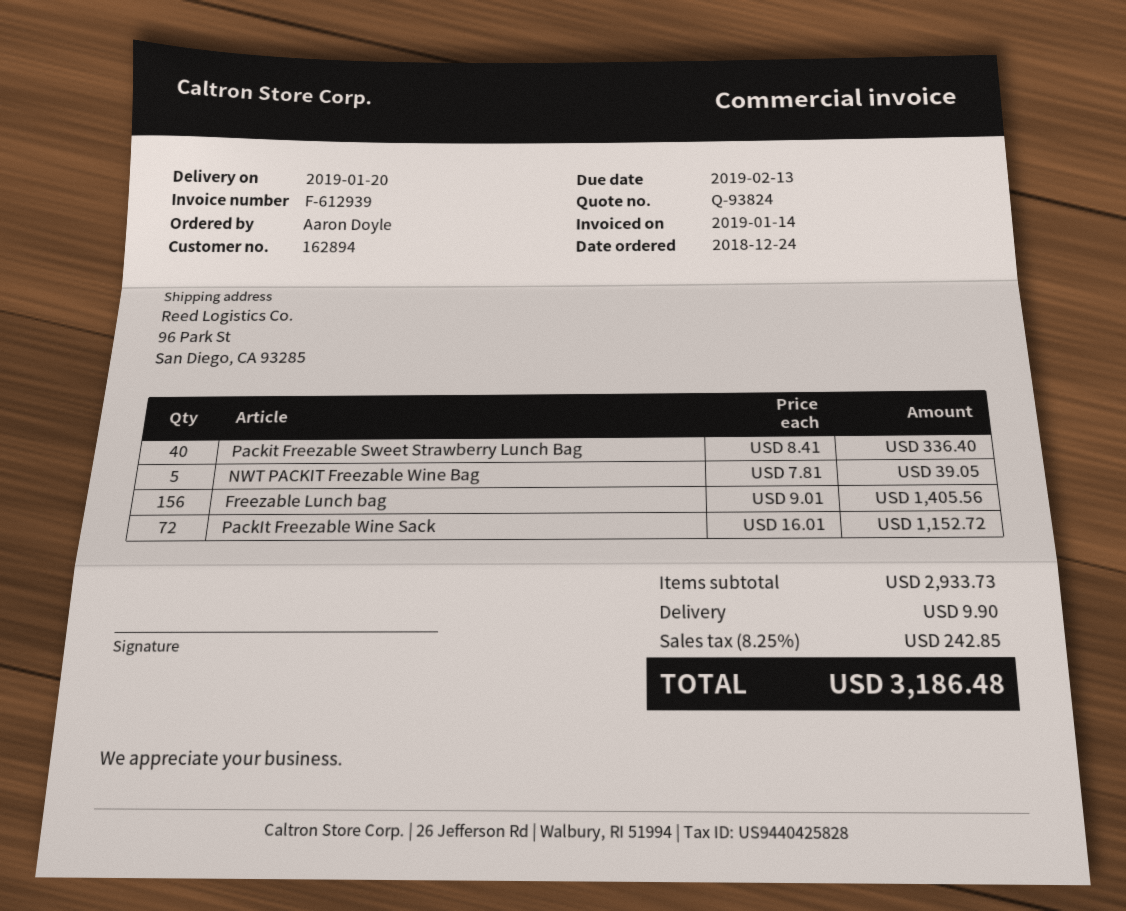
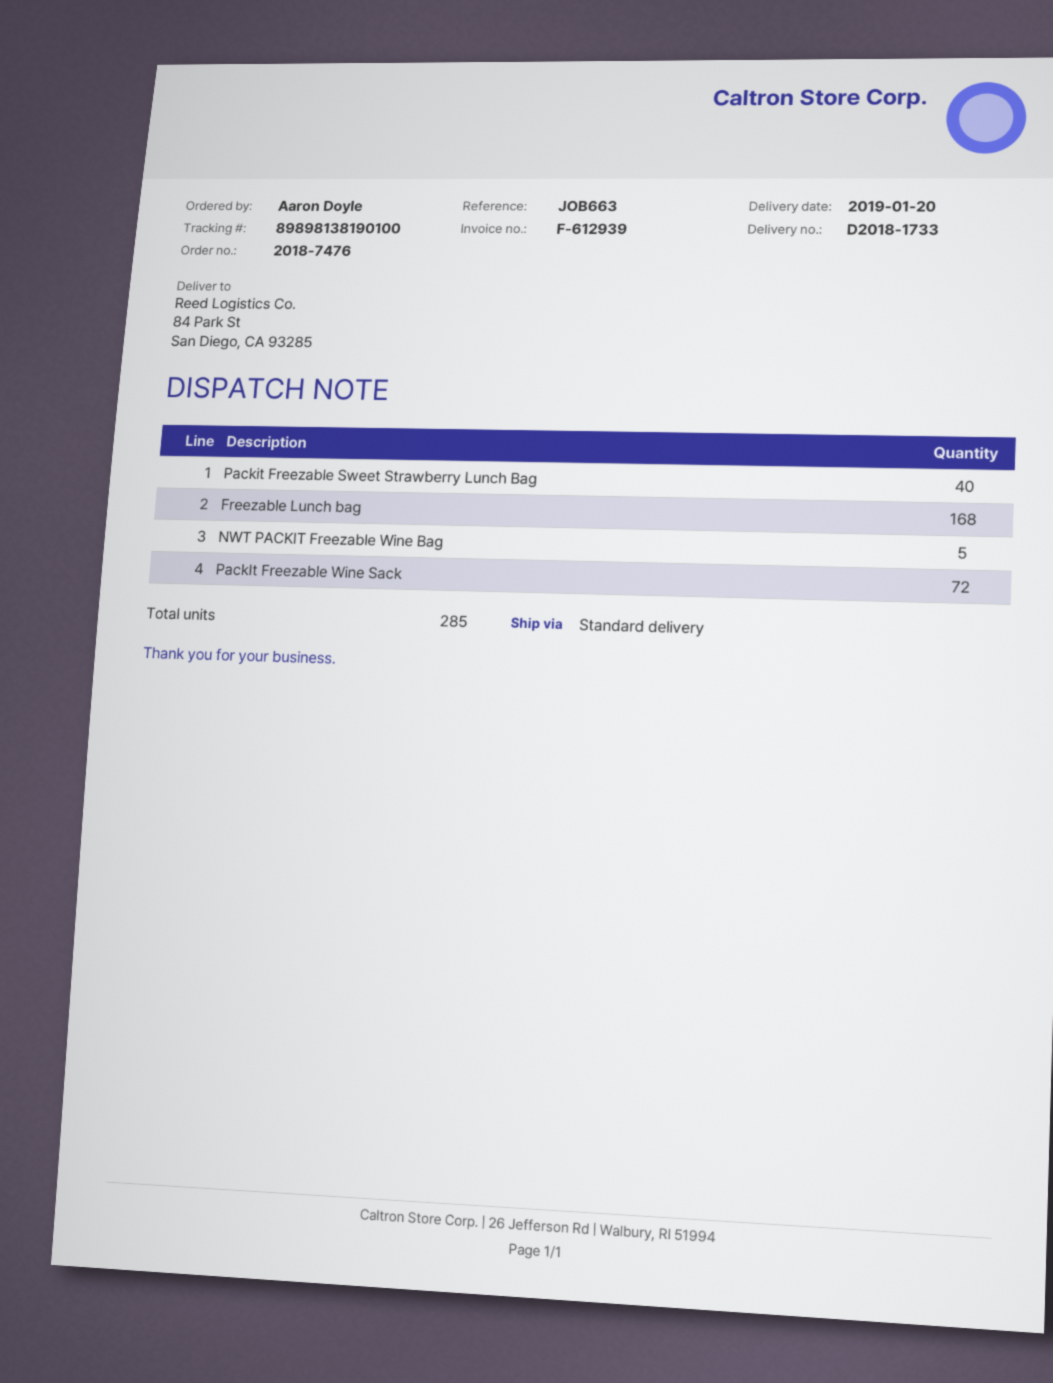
ship to: 96 Park St, San Diego, CA 93285 -> 84 Park St, San Diego, CA 93285
Freezable Lunch bag: 156 -> 168

